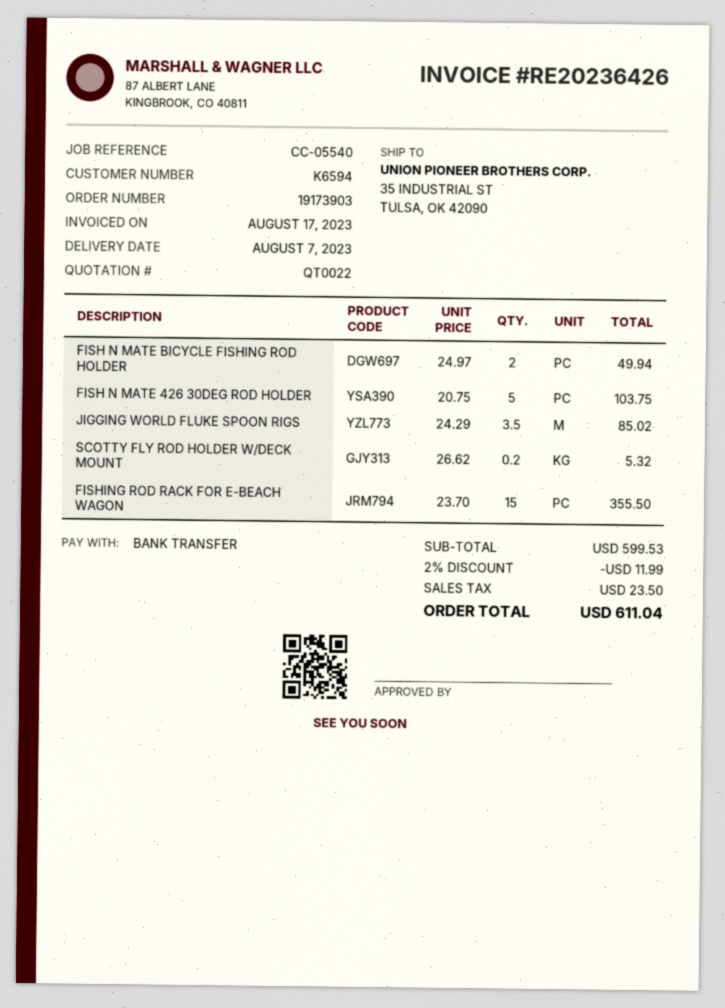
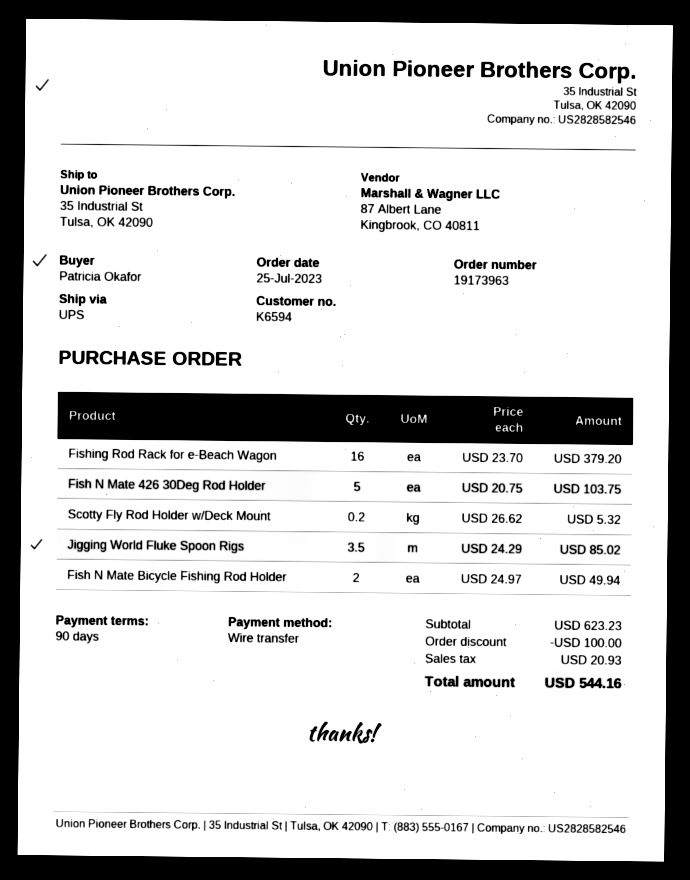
order number: 19173903 -> 19173963
FISHING ROD RACK FOR E-BEACH WAGON: 15 x 23.70 = 355.50 -> 16 x 23.70 = 379.20
subtotal: 599.53 -> 623.23
discount: 11.99 -> 100.00
tax: 23.50 -> 20.93
total: 611.04 -> 544.16

